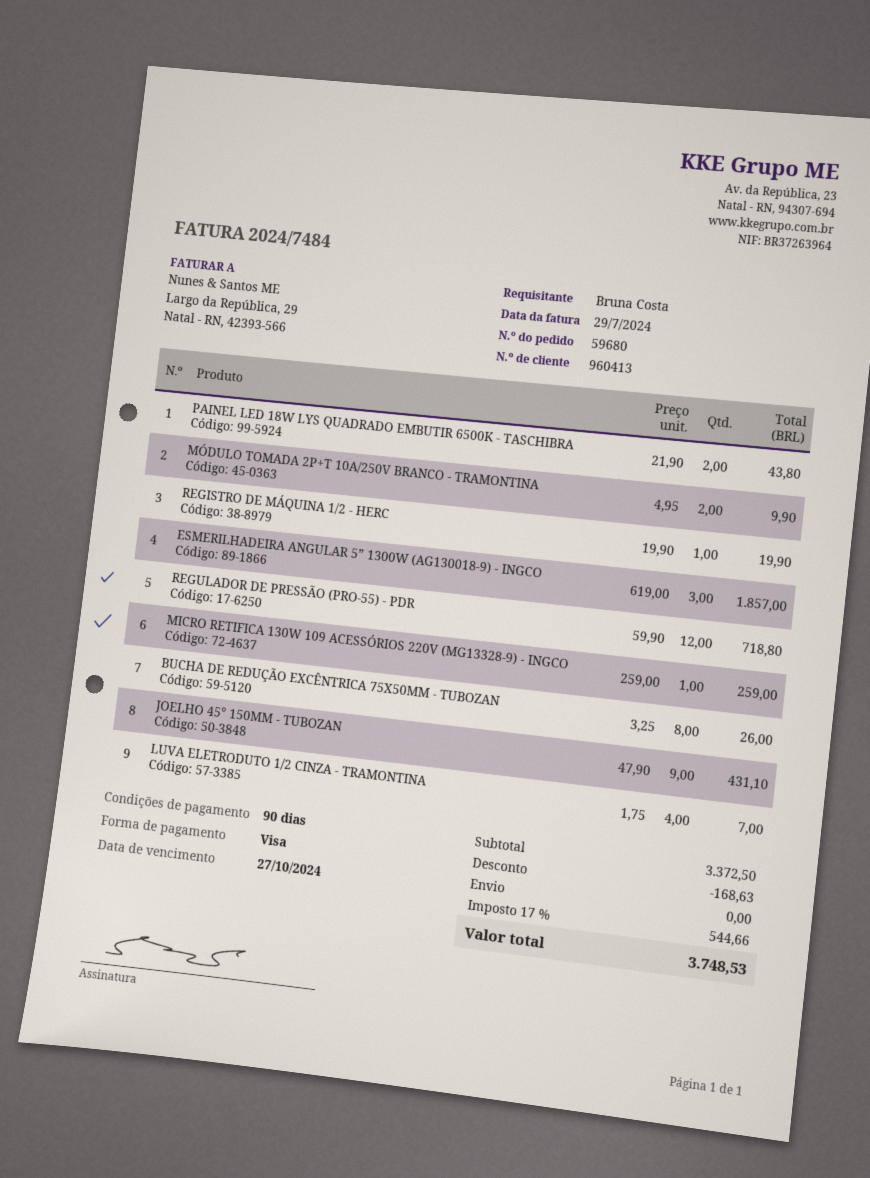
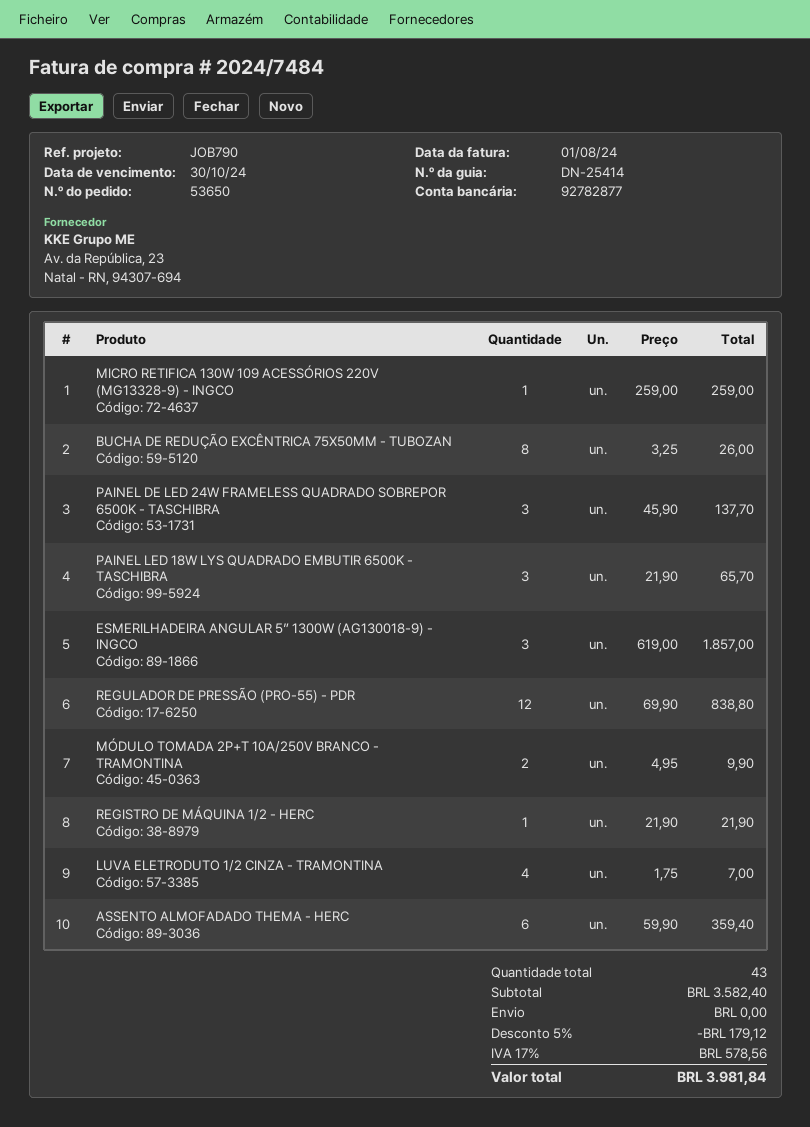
order number: 59680 -> 53650
invoice date: 2024-07-29 -> 2024-08-01
due date: 2024-10-27 -> 2024-10-30
PAINEL LED 18W LYS QUADRADO EMBUTIR 6500K - TASCHIBRA: 2 x 21.90 = 43.80 -> 3 x 21.90 = 65.70
REGISTRO DE MÁQUINA 1/2 - HERC: 1 x 19.90 = 19.90 -> 1 x 21.90 = 21.90
REGULADOR DE PRESSÃO (PRO-55) - PDR: 12 x 59.90 = 718.80 -> 12 x 69.90 = 838.80
JOELHO 45° 150MM - TUBOZAN: 9 x 47.90 = 431.10 -> none
PAINEL DE LED 24W FRAMELESS QUADRADO SOBREPOR 6500K - TASCHIBRA: none -> 3 x 45.90 = 137.70
ASSENTO ALMOFADADO THEMA - HERC: none -> 6 x 59.90 = 359.40
subtotal: 3372.50 -> 3582.40
discount: 168.63 -> 179.12
tax: 17% = 544.66 -> 17% = 578.56
total: 3748.53 -> 3981.84

